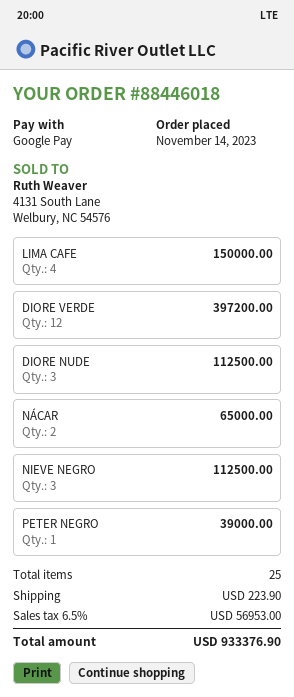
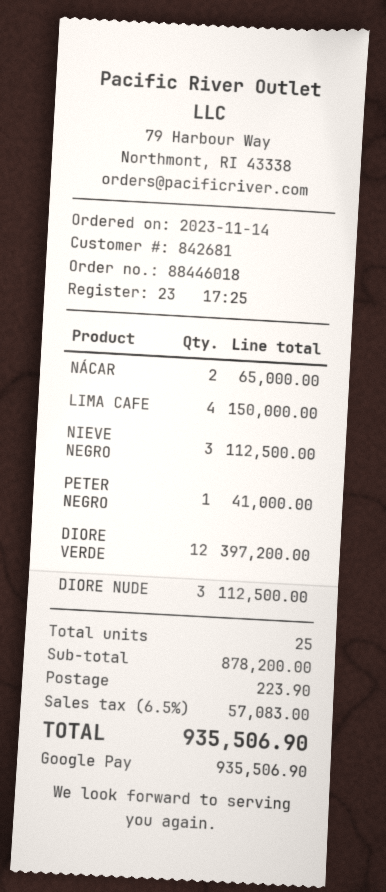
PETER NEGRO: 1 for 39000.00 -> 1 for 41000.00
tax: 6.5% = 56953.00 -> 6.5% = 57083.00
total: 933376.90 -> 935506.90

